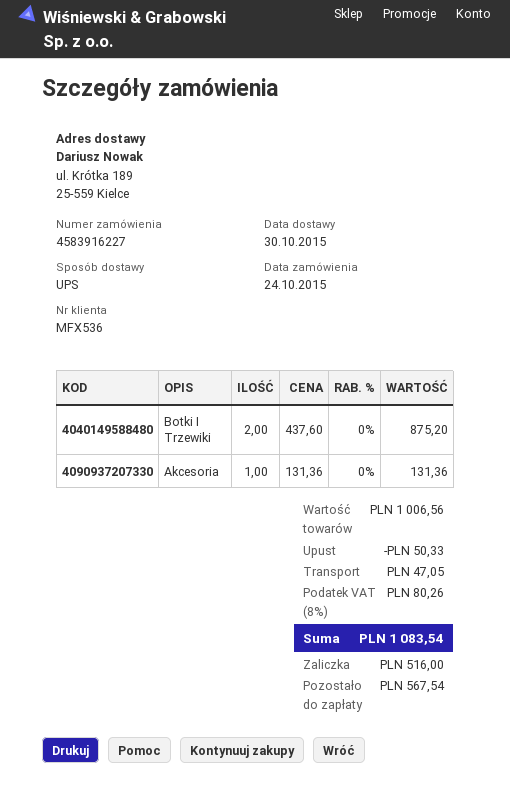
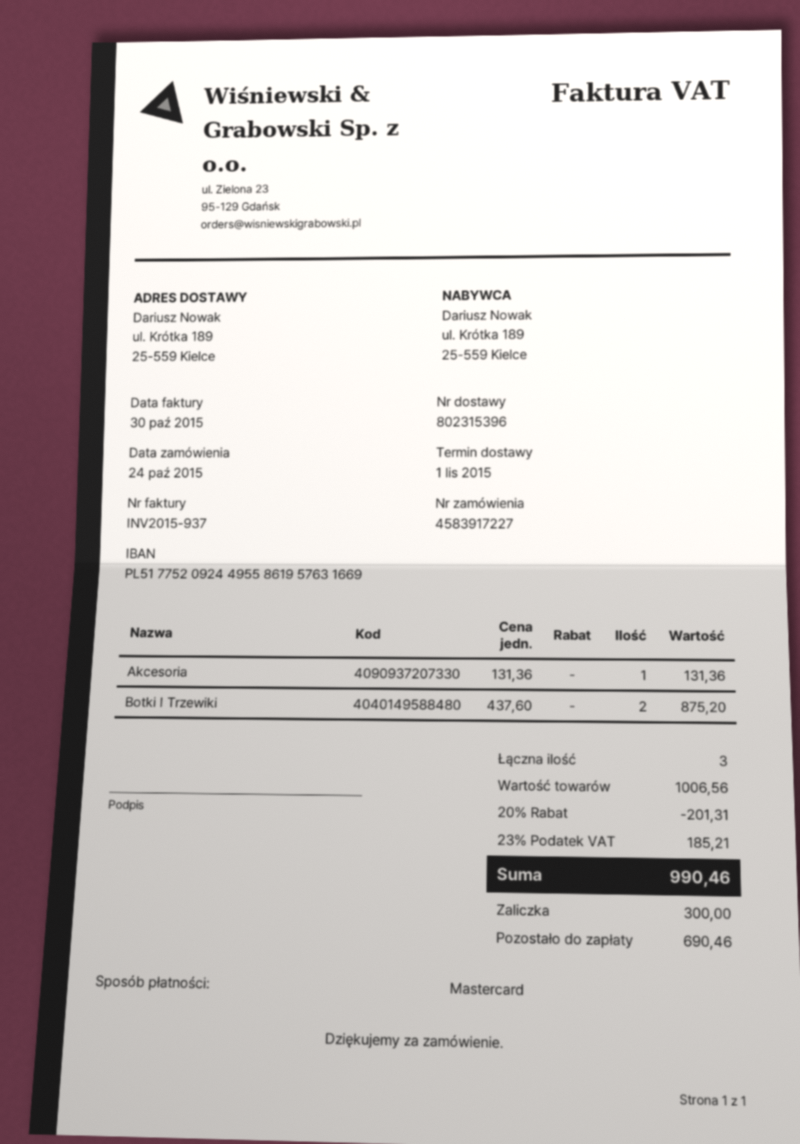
order number: 4583916227 -> 4583917227
delivery date: 2015-10-30 -> 2015-11-01
discount: 50.33 -> 201.31
shipping: 47.05 -> none
tax: 8% = 80.26 -> 23% = 185.21
total: 1083.54 -> 990.46
deposit: 516.00 -> 300.00
balance: 567.54 -> 690.46

